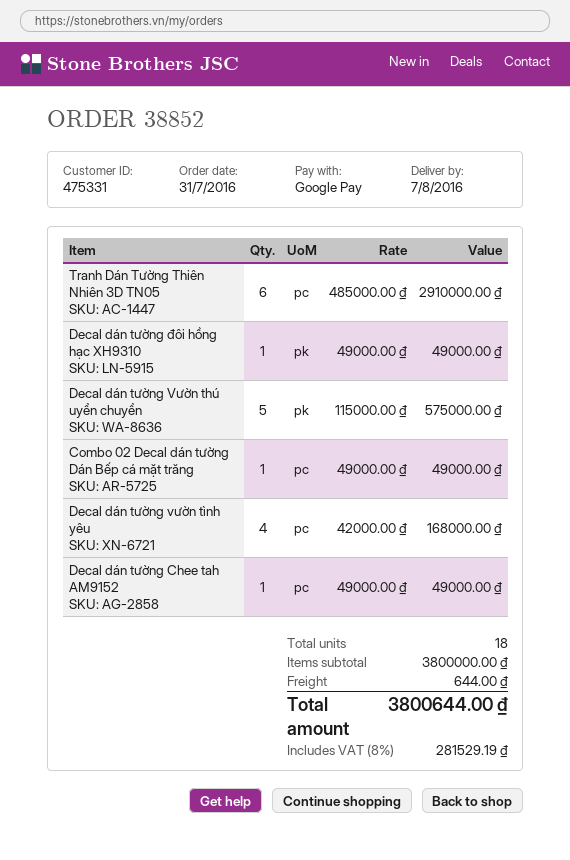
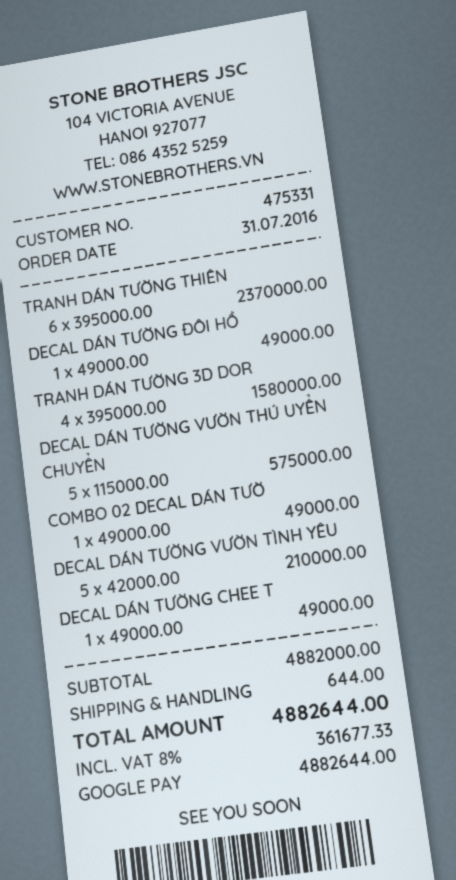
Tranh Dán Tường Thiên Nhiên 3D TN05: 6 x 485000.00 = 2910000.00 -> 6 x 395000.00 = 2370000.00
Decal dán tường vườn tình yêu: 4 x 42000.00 = 168000.00 -> 5 x 42000.00 = 210000.00
TRANH DÁN TƯỜNG 3D DOR: none -> 4 x 395000.00 = 1580000.00
subtotal: 3800000.00 -> 4882000.00
tax: 8% = 281529.19 -> 8% = 361677.33
total: 3800644.00 -> 4882644.00

